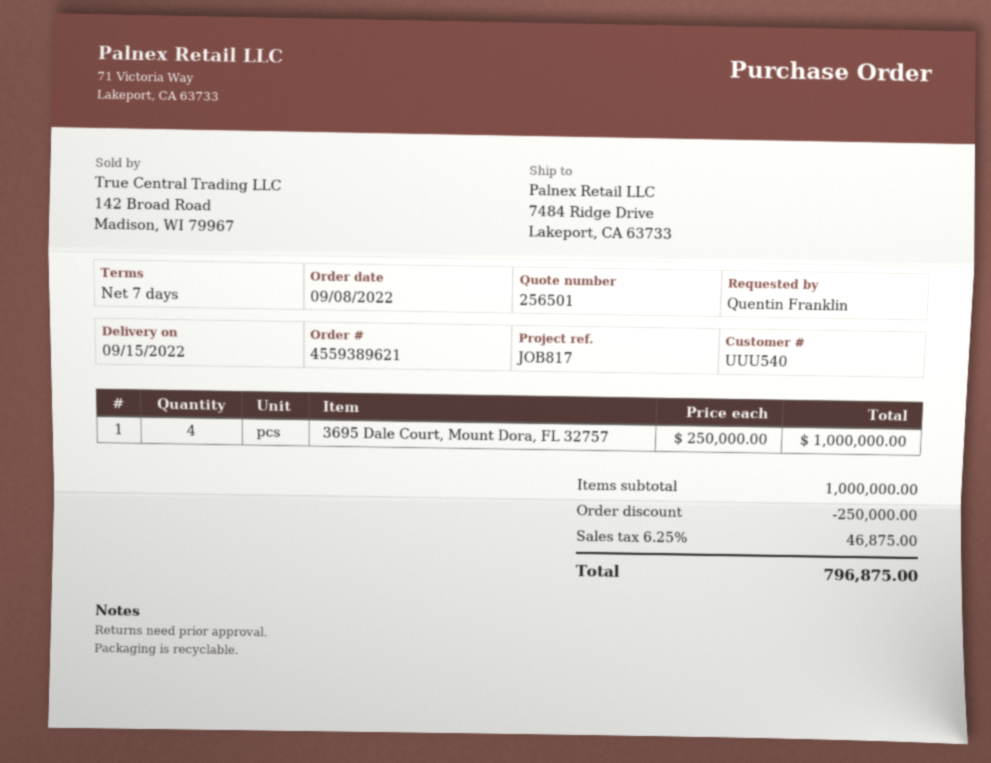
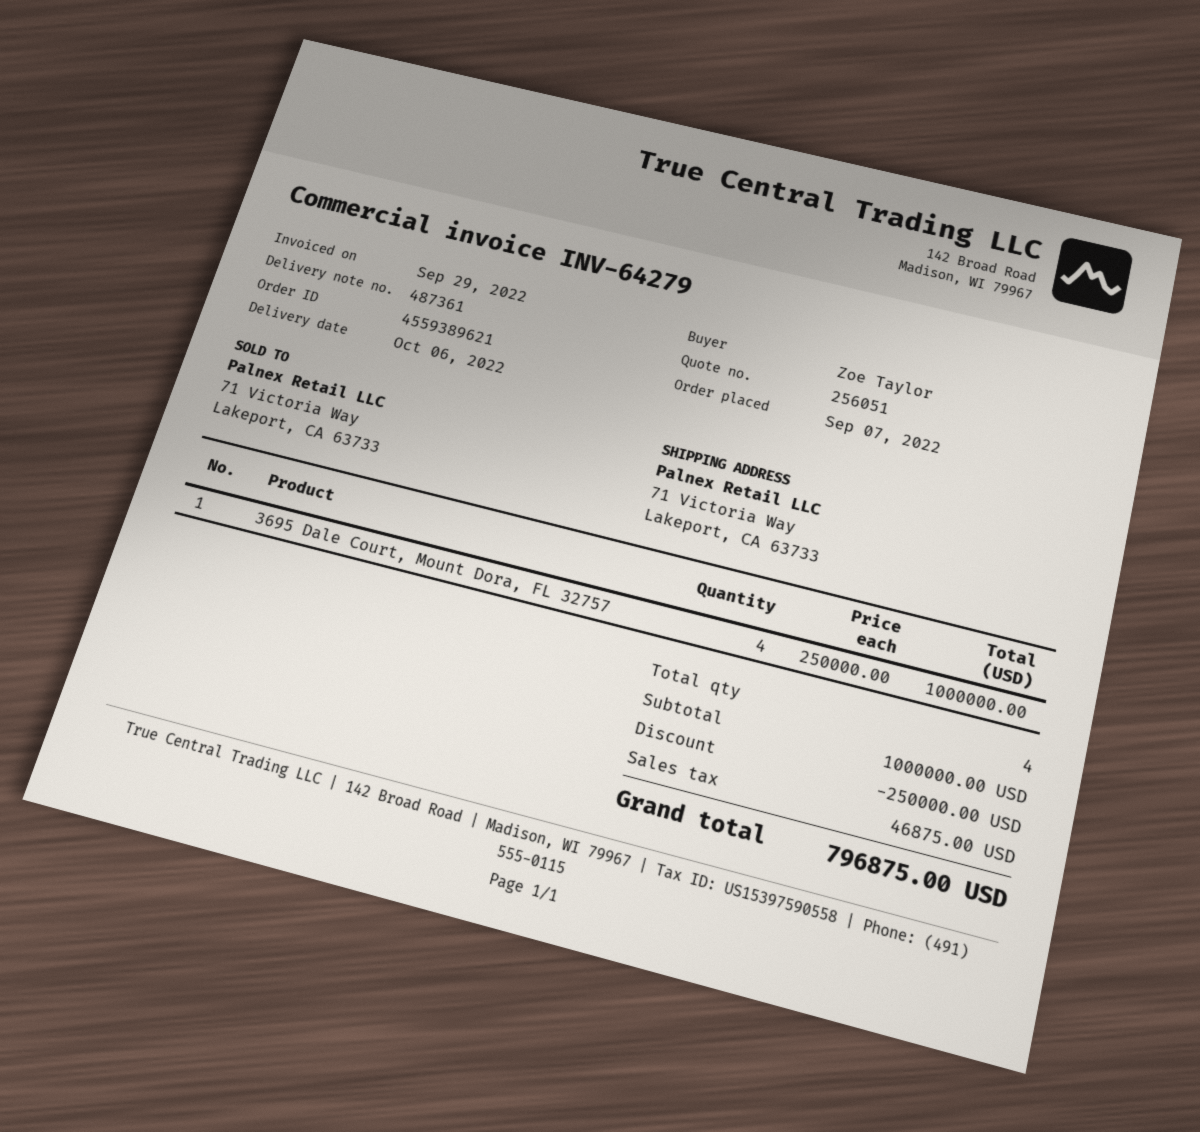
quote number: 256501 -> 256051
order date: 2022-09-08 -> 2022-09-07
delivery date: 2022-09-15 -> 2022-10-06
ordered by: Quentin Franklin -> Zoe Taylor
ship to: 7484 Ridge Drive, Lakeport, CA 63733 -> 71 Victoria Way, Lakeport, CA 63733

